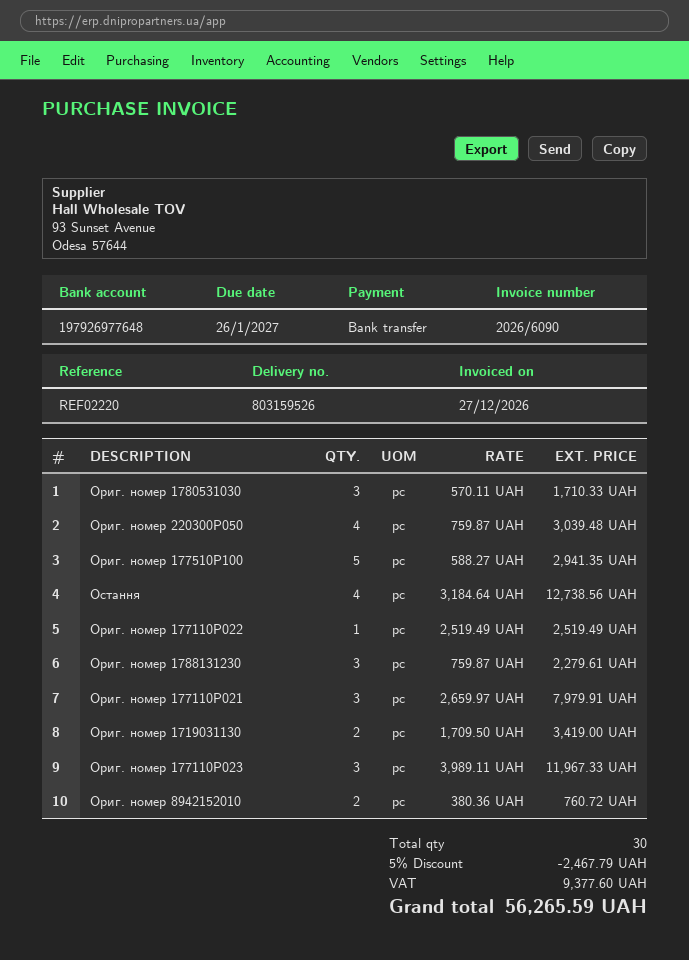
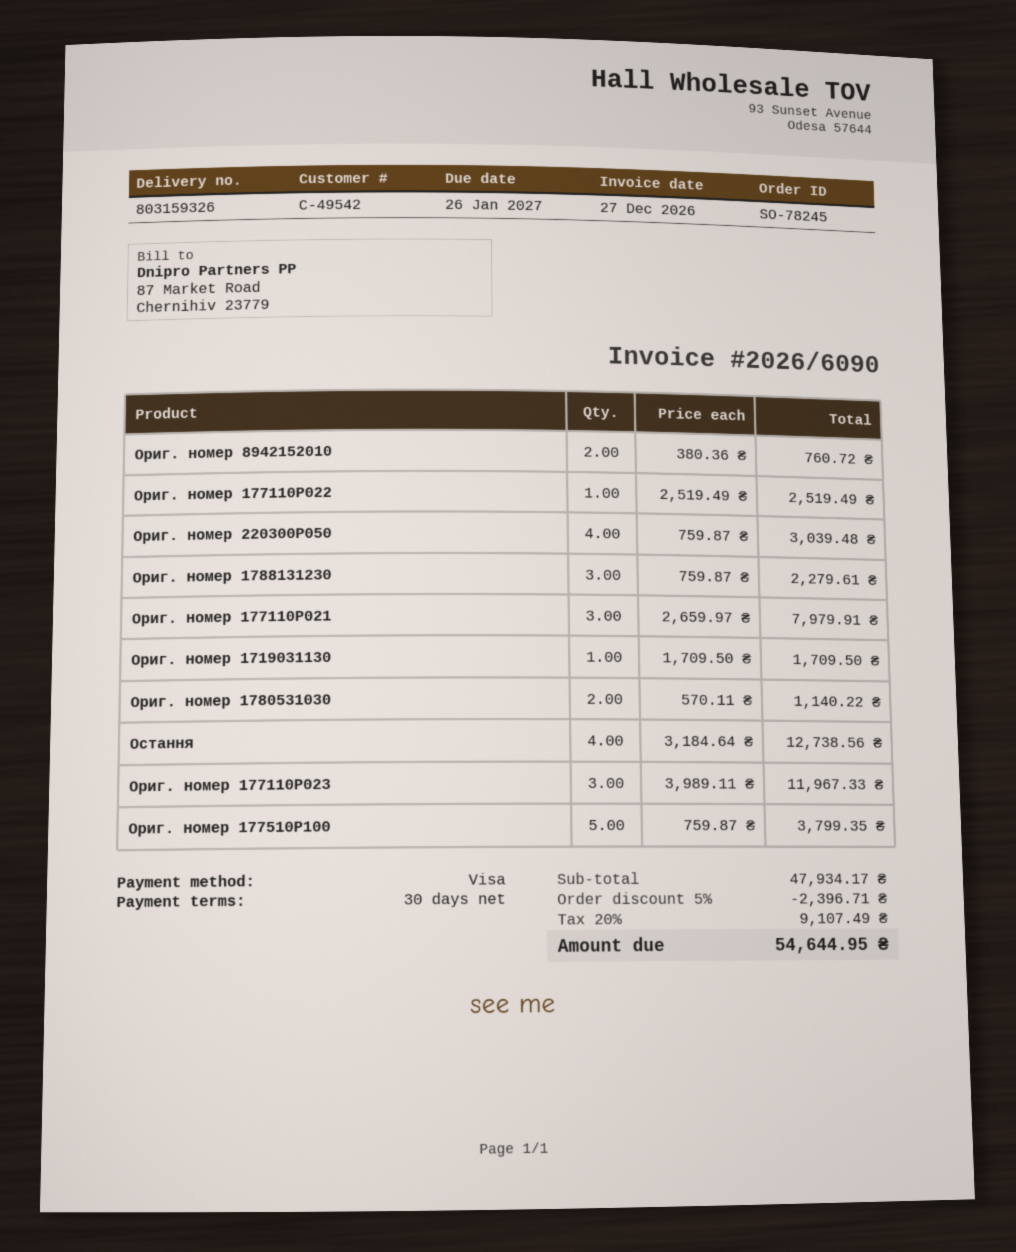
delivery note number: 803159526 -> 803159326
payment method: bank transfer -> Visa
Ориг. номер 1780531030: 3 x 570.11 = 1710.33 -> 2 x 570.11 = 1140.22
Ориг. номер 177510P100: 5 x 588.27 = 2941.35 -> 5 x 759.87 = 3799.35
Ориг. номер 1719031130: 2 x 1709.50 = 3419.00 -> 1 x 1709.50 = 1709.50
discount: 5% = 2467.79 -> 5% = 2396.71
tax: 9377.60 -> 9107.49
total: 56265.59 -> 54644.95

